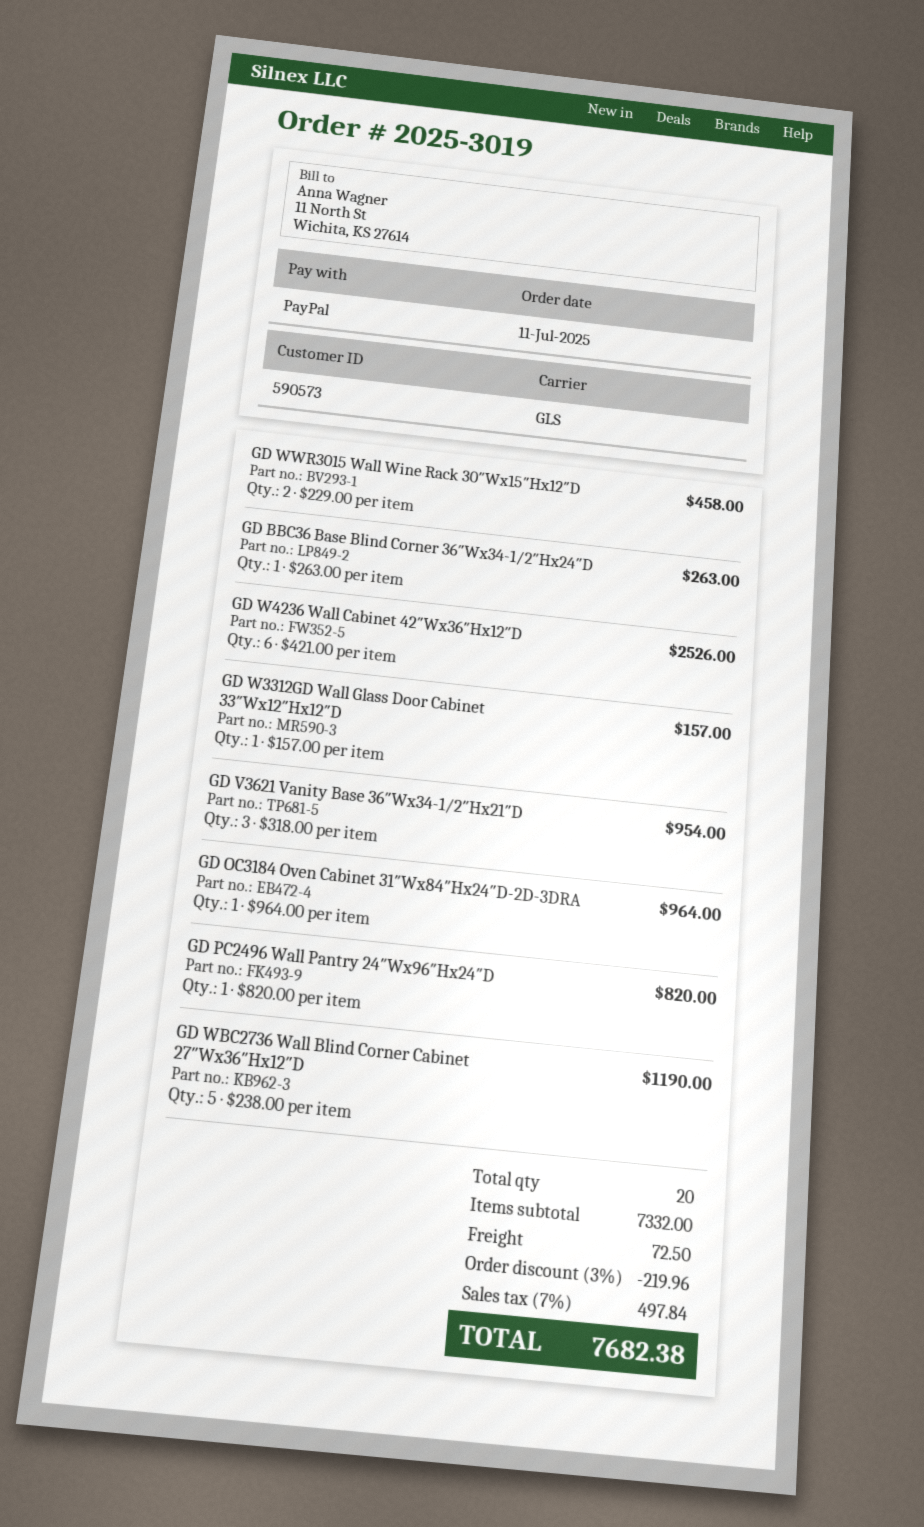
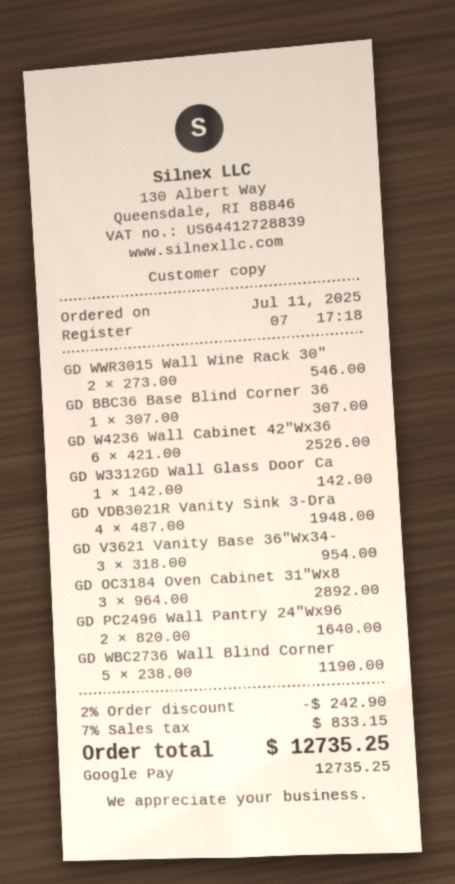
payment method: PayPal -> Google Pay
GD WWR3015 Wall Wine Rack 30″Wx15″Hx12″D: 2 x 229.00 = 458.00 -> 2 x 273.00 = 546.00
GD BBC36 Base Blind Corner 36″Wx34-1/2″Hx24″D: 1 x 263.00 = 263.00 -> 1 x 307.00 = 307.00
GD W3312GD Wall Glass Door Cabinet 33″Wx12″Hx12″D: 1 x 157.00 = 157.00 -> 1 x 142.00 = 142.00
GD OC3184 Oven Cabinet 31″Wx84″Hx24″D-2D-3DRA: 1 x 964.00 = 964.00 -> 3 x 964.00 = 2892.00
GD PC2496 Wall Pantry 24″Wx96″Hx24″D: 1 x 820.00 = 820.00 -> 2 x 820.00 = 1640.00
GD VDB3021R Vanity Sink 3-Dra: none -> 4 x 487.00 = 1948.00
discount: 3% = 219.96 -> 2% = 242.90
shipping: 72.50 -> none
tax: 7% = 497.84 -> 7% = 833.15
total: 7682.38 -> 12735.25

